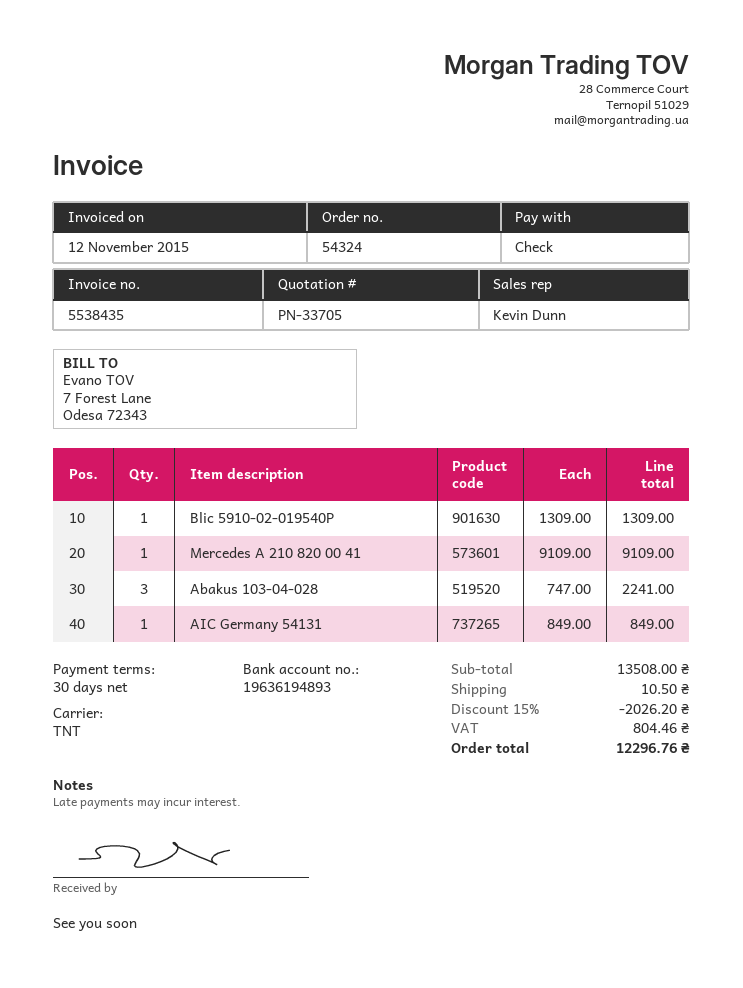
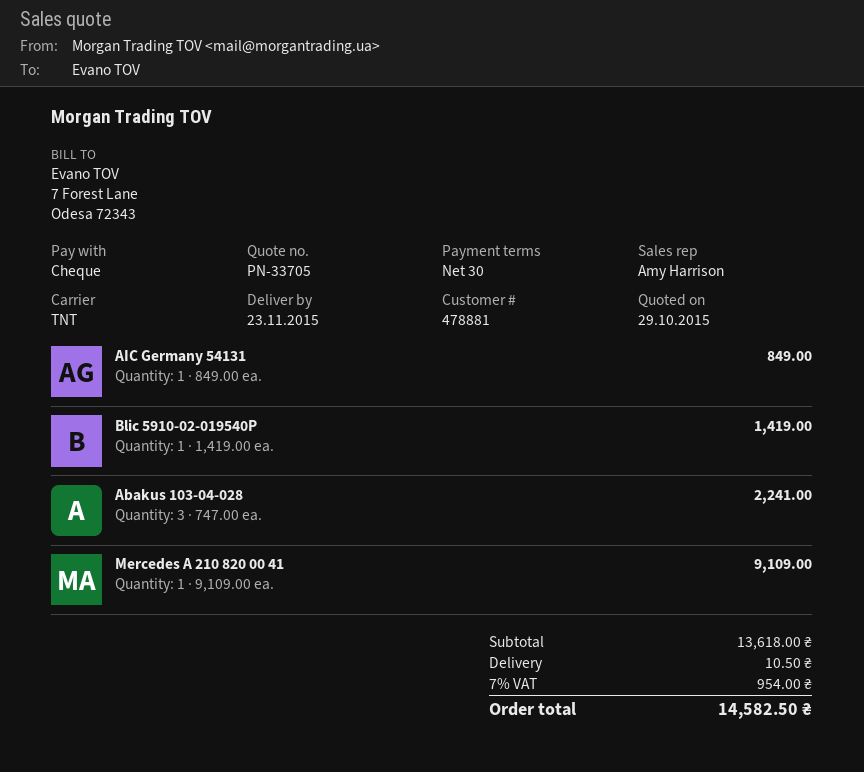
sales rep: Kevin Dunn -> Amy Harrison
Blic 5910-02-019540P: 1 x 1309.00 = 1309.00 -> 1 x 1419.00 = 1419.00
subtotal: 13508.00 -> 13618.00
discount: 15% = 2026.20 -> none
tax: 804.46 -> 954.00
total: 12296.76 -> 14582.50

